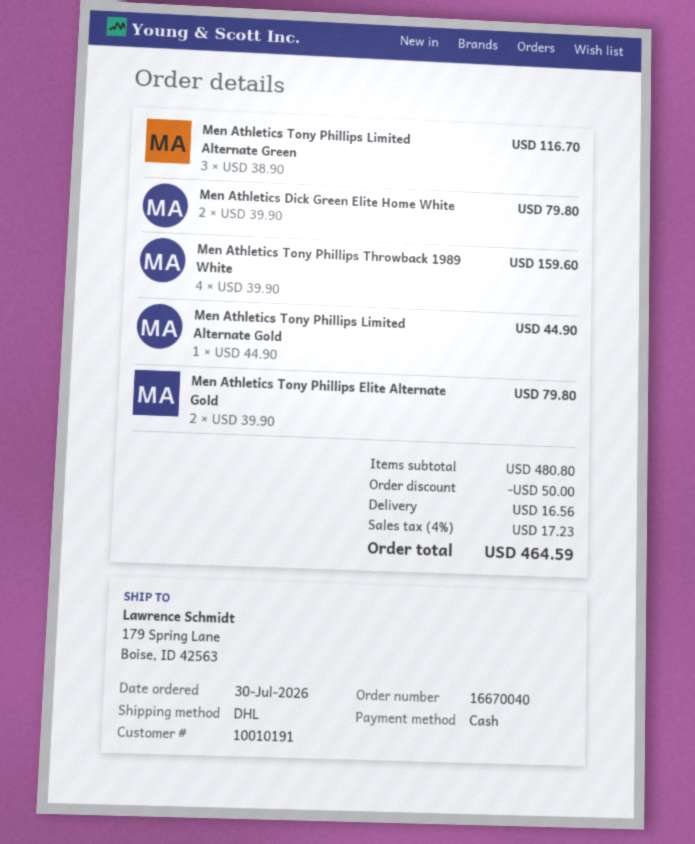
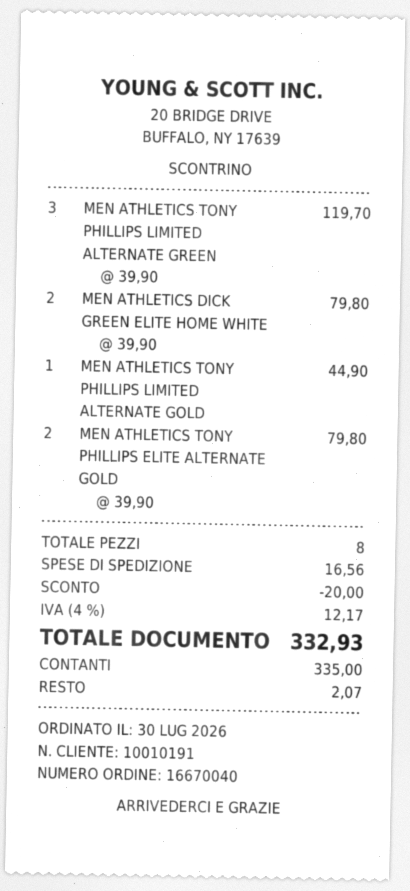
Men Athletics Tony Phillips Limited Alternate Green: 3 x 38.90 = 116.70 -> 3 x 39.90 = 119.70
Men Athletics Tony Phillips Throwback 1989 White: 4 x 39.90 = 159.60 -> none
discount: 50.00 -> 20.00
tax: 4% = 17.23 -> 4% = 12.17
total: 464.59 -> 332.93

